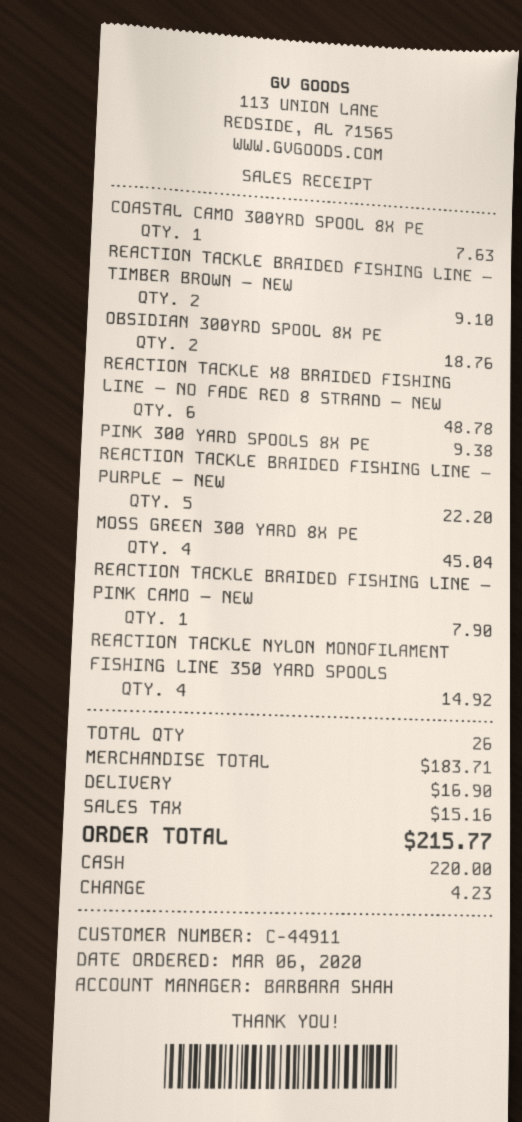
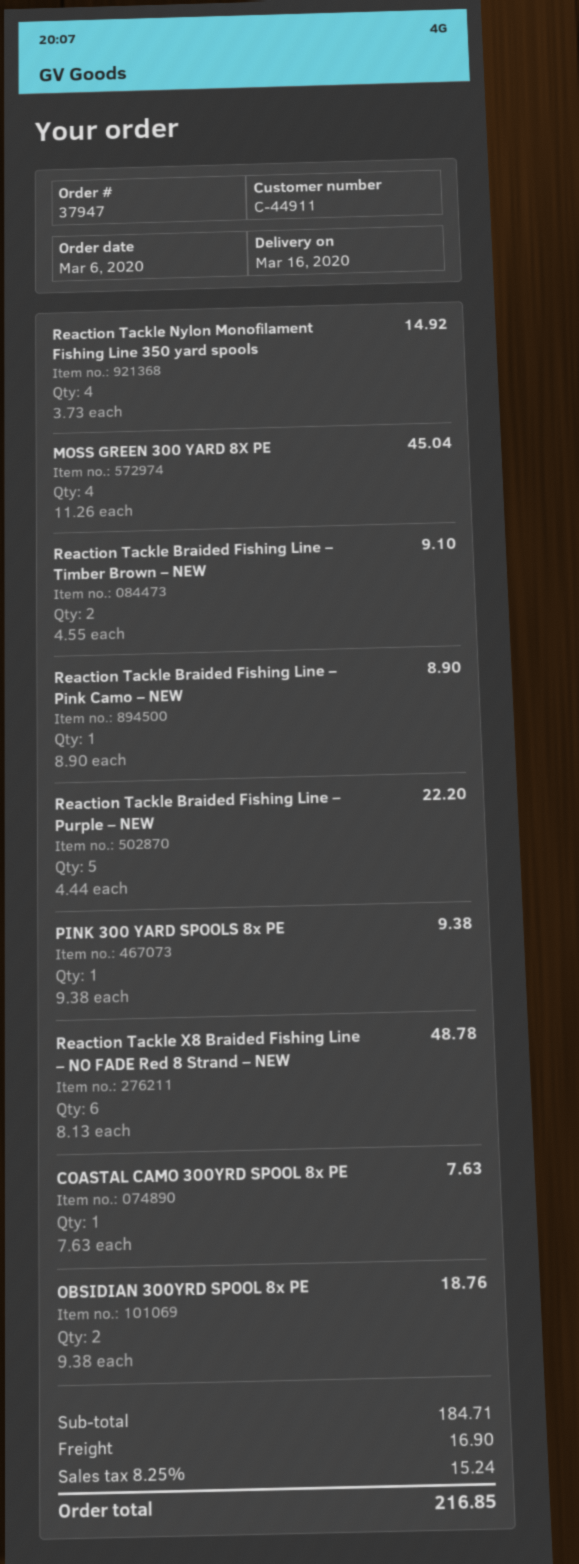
REACTION TACKLE BRAIDED FISHING LINE – PINK CAMO – NEW: 1 for 7.90 -> 1 for 8.90
subtotal: 183.71 -> 184.71
tax: 15.16 -> 15.24
total: 215.77 -> 216.85

